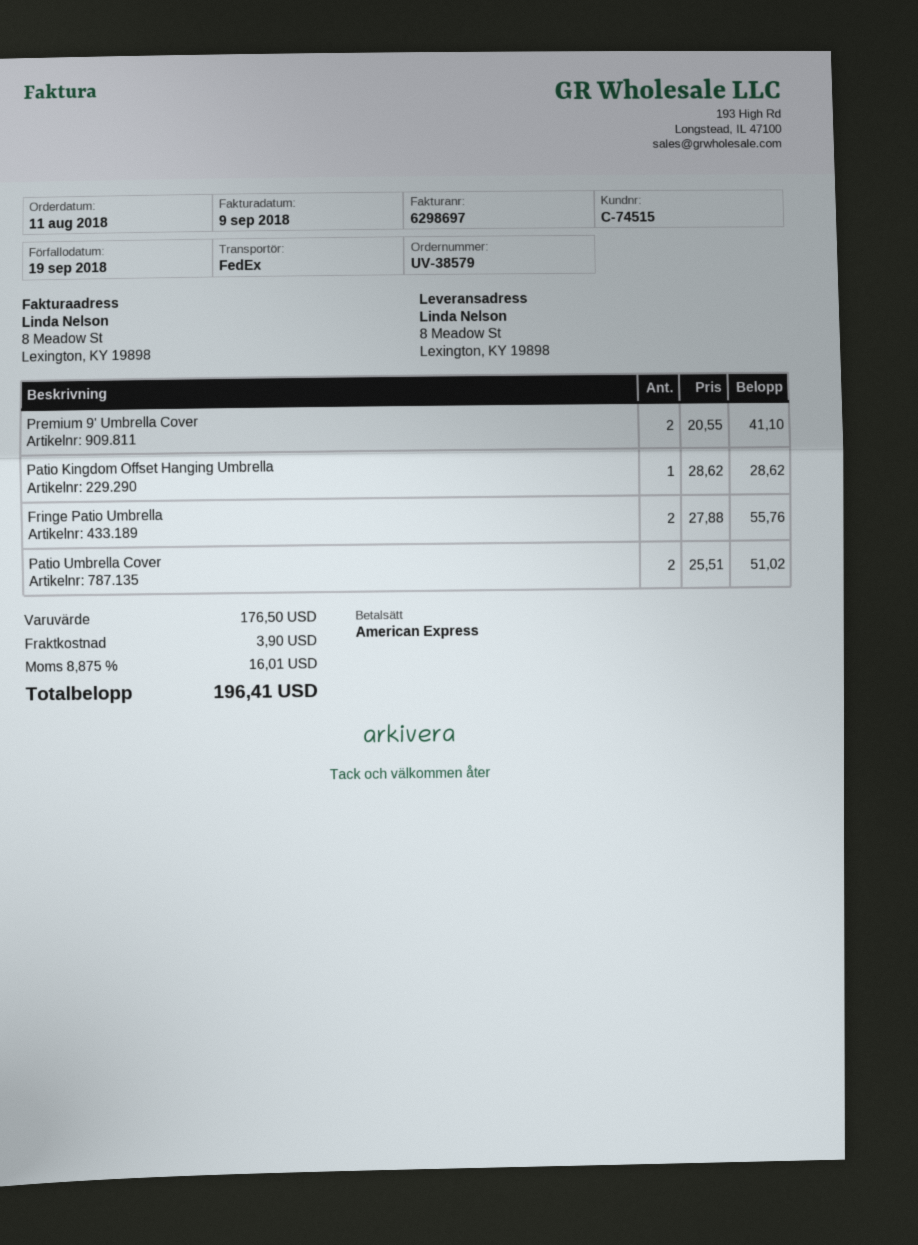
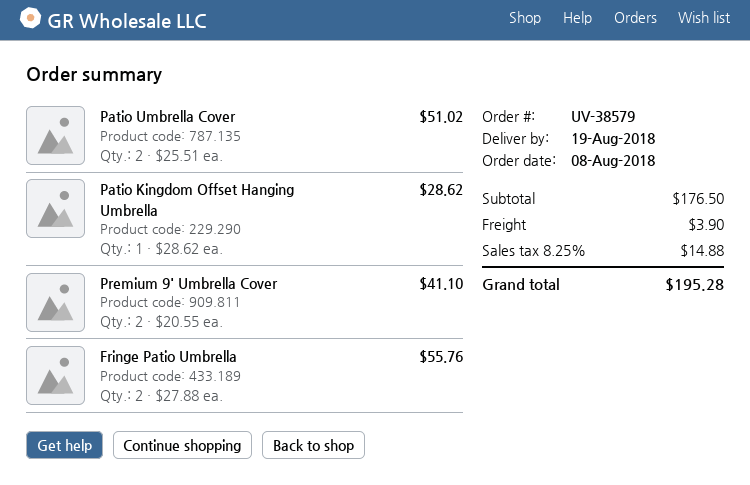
order date: 2018-08-11 -> 2018-08-08
tax: 8.875% = 16.01 -> 8.25% = 14.88
total: 196.41 -> 195.28

